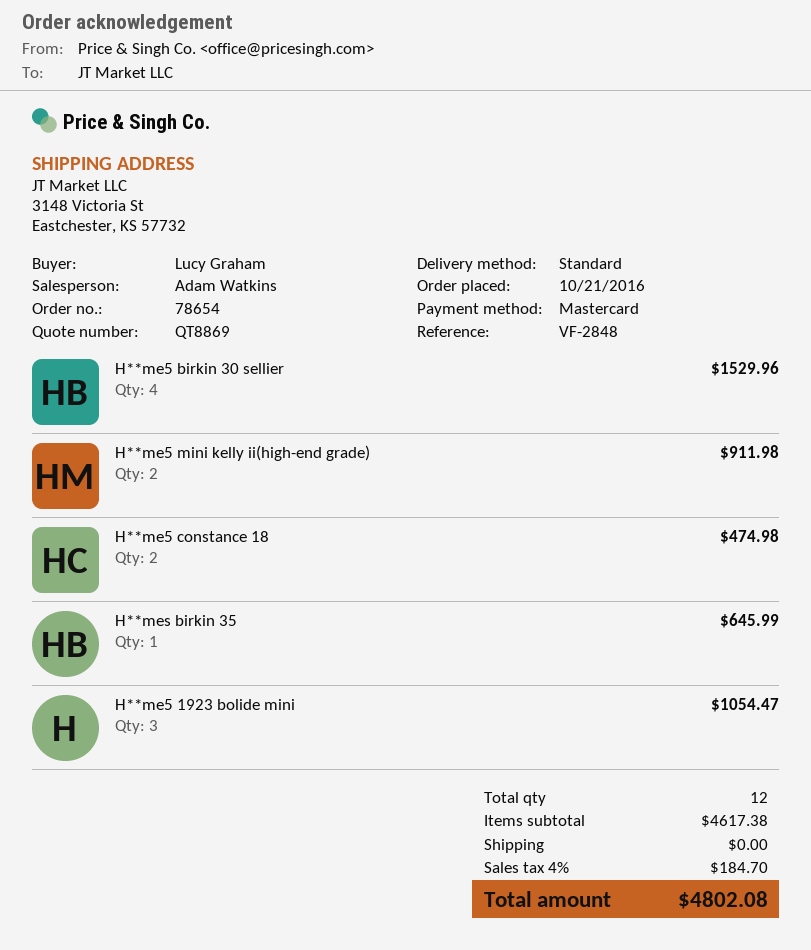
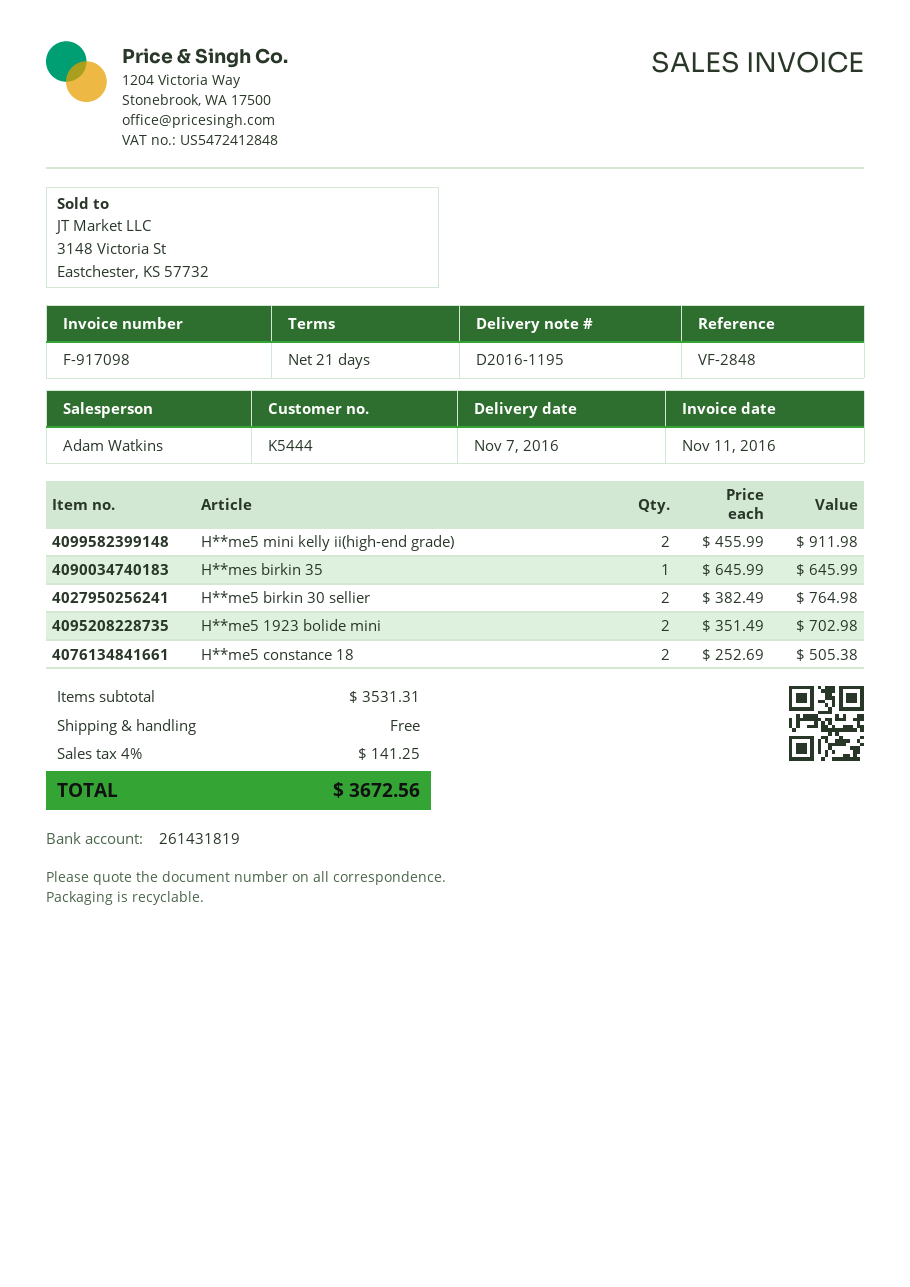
H**me5 birkin 30 sellier: 4 for 1529.96 -> 2 for 764.98
H**me5 constance 18: 2 for 474.98 -> 2 for 505.38
H**me5 1923 bolide mini: 3 for 1054.47 -> 2 for 702.98
subtotal: 4617.38 -> 3531.31
tax: 4% = 184.70 -> 4% = 141.25
total: 4802.08 -> 3672.56

